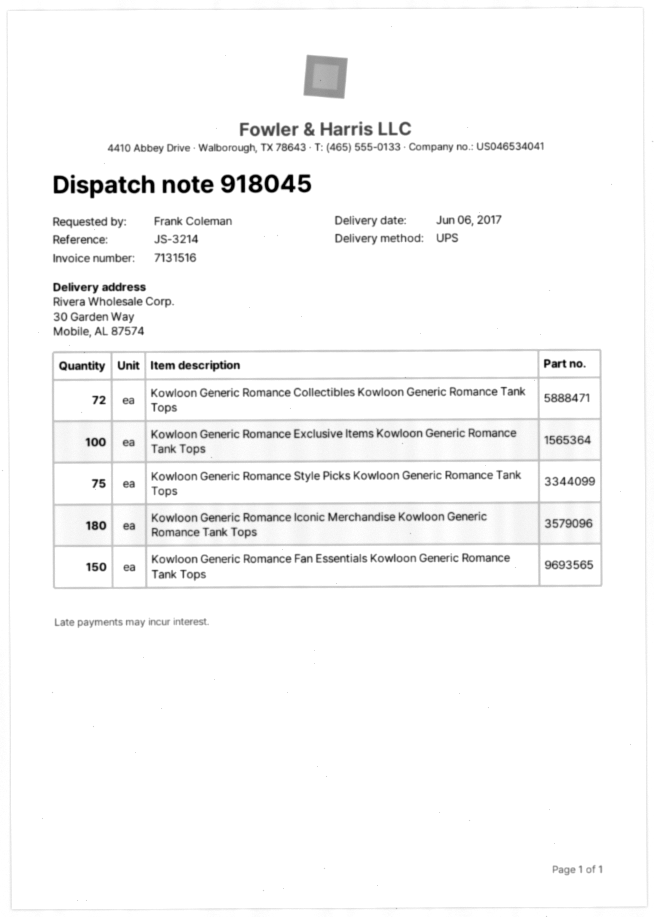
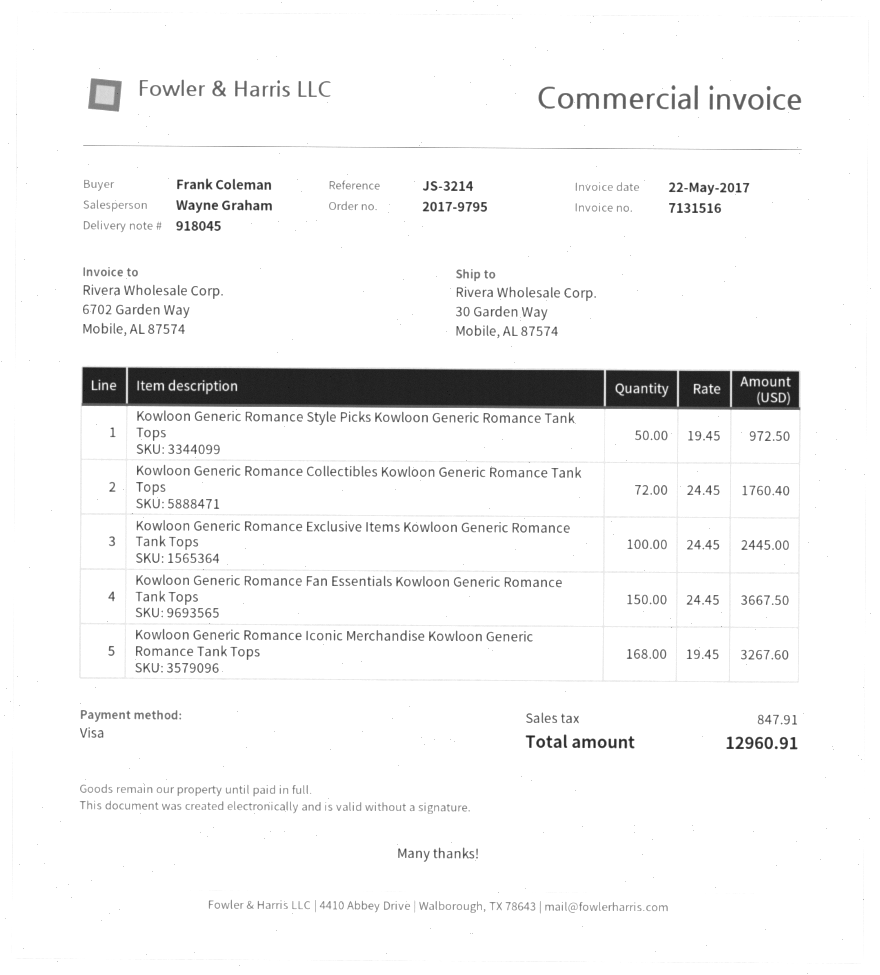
Kowloon Generic Romance Style Picks Kowloon Generic Romance Tank Tops: 75 -> 50
Kowloon Generic Romance Iconic Merchandise Kowloon Generic Romance Tank Tops: 180 -> 168

